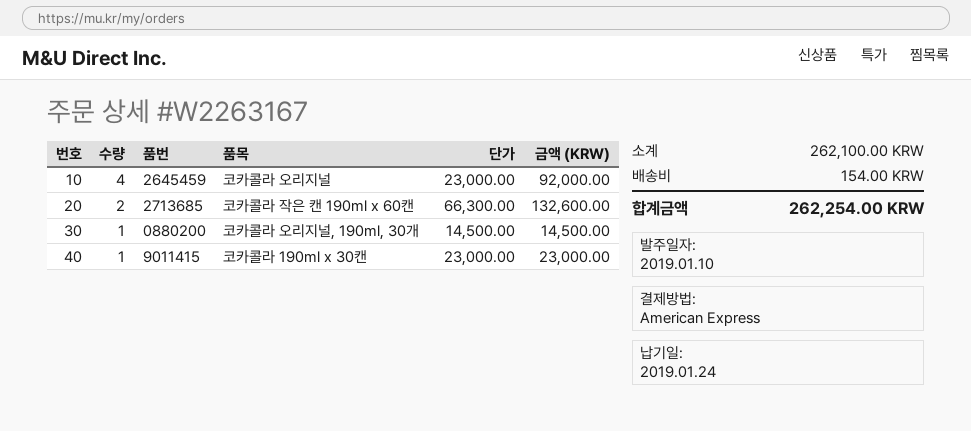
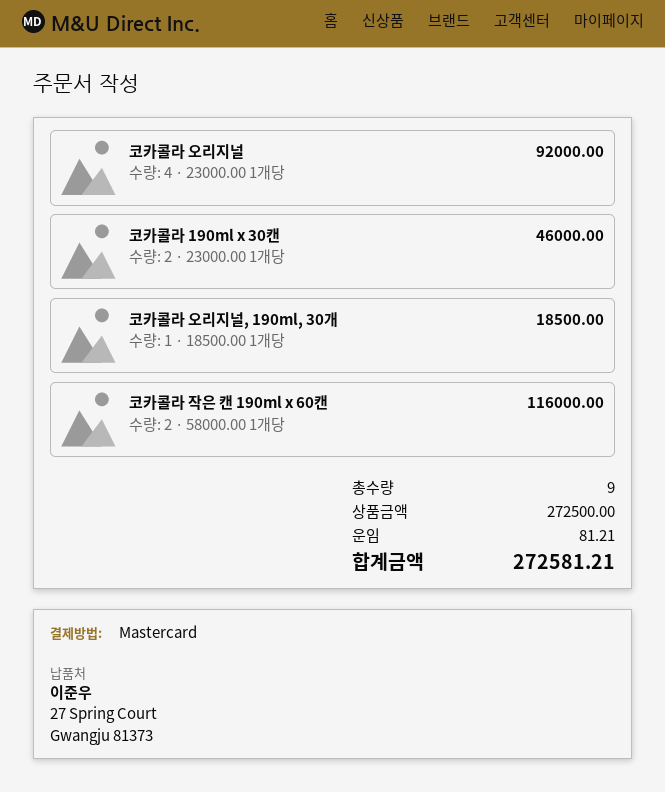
payment method: American Express -> Mastercard
코카콜라 작은 캔 190ml x 60캔: 2 x 66300.00 = 132600.00 -> 2 x 58000.00 = 116000.00
코카콜라 오리지널, 190ml, 30개: 1 x 14500.00 = 14500.00 -> 1 x 18500.00 = 18500.00
코카콜라 190ml x 30캔: 1 x 23000.00 = 23000.00 -> 2 x 23000.00 = 46000.00
subtotal: 262100.00 -> 272500.00
shipping: 154.00 -> 81.21
total: 262254.00 -> 272581.21

